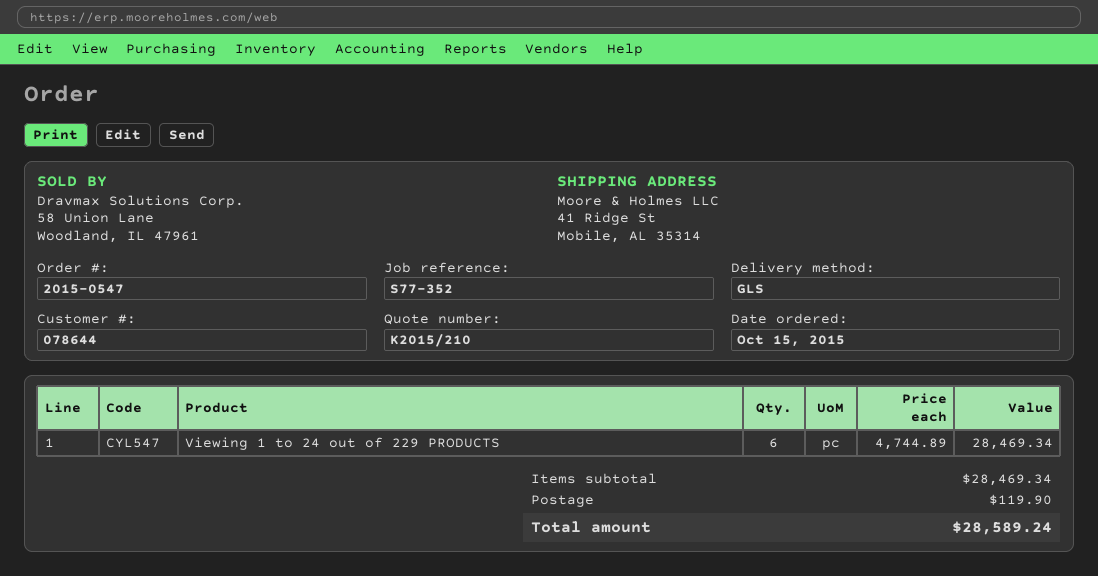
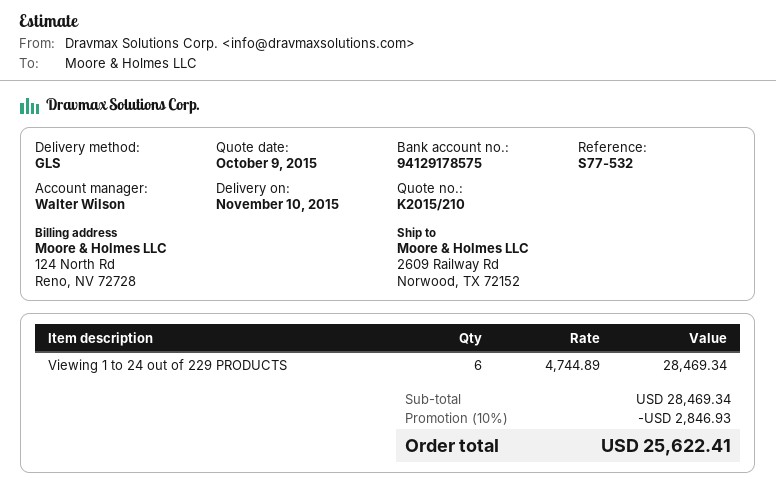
reference: S77-352 -> S77-532
ship to: 41 Ridge St, Mobile, AL 35314 -> 2609 Railway Rd, Norwood, TX 72152
discount: none -> 10% = 2846.93
shipping: 119.90 -> none
total: 28589.24 -> 25622.41

